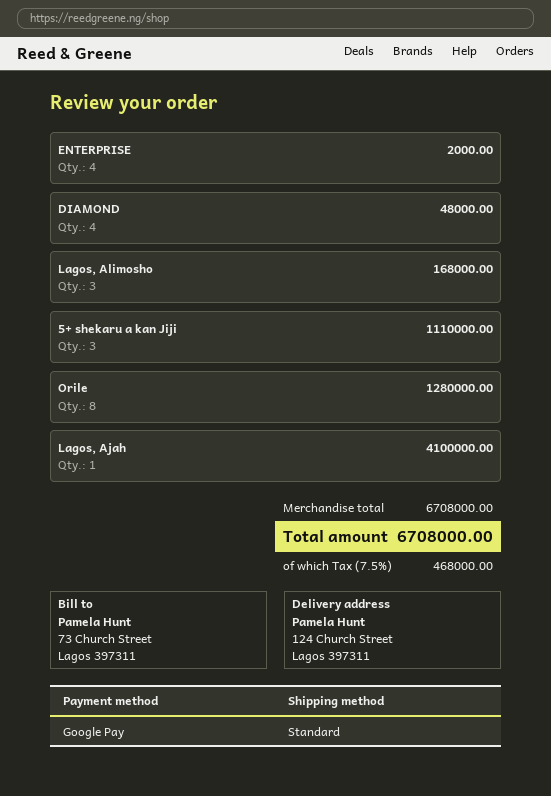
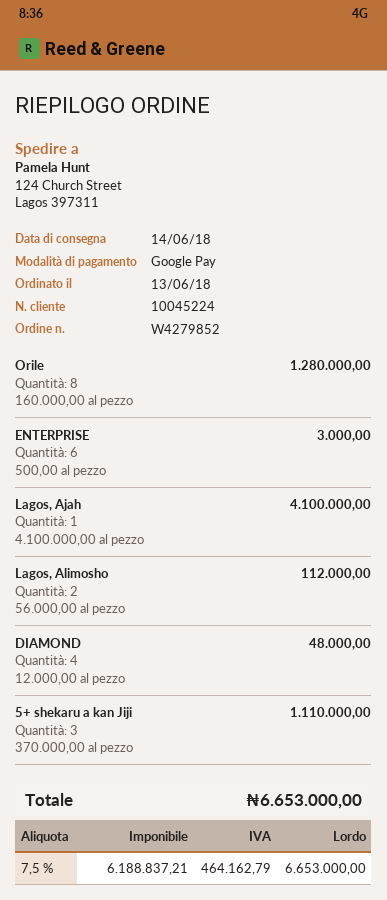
ENTERPRISE: 4 for 2000.00 -> 6 for 3000.00
Lagos, Alimosho: 3 for 168000.00 -> 2 for 112000.00
tax: 7.5% = 468000.00 -> 7.5% = 464162.79
total: 6708000.00 -> 6653000.00

